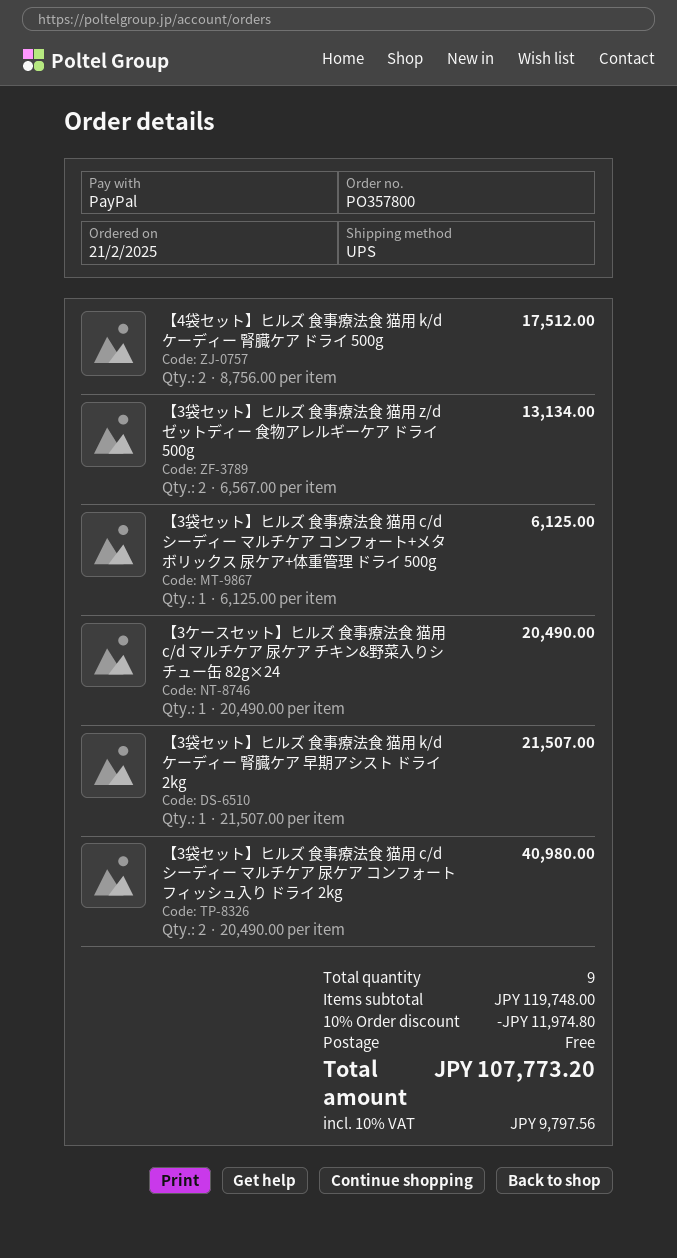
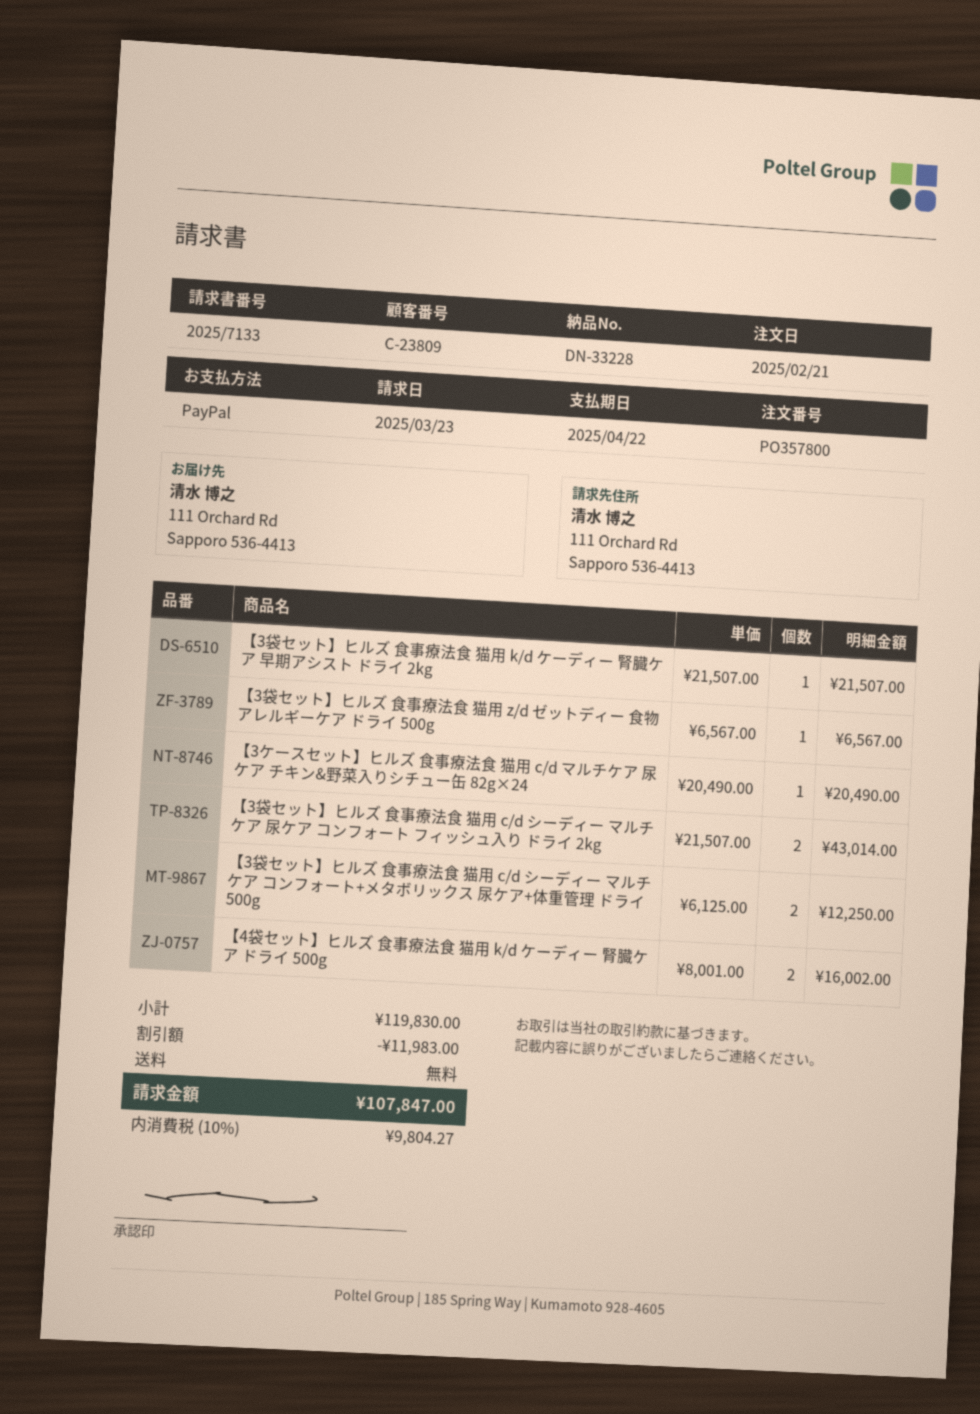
【4袋セット】ヒルズ 食事療法食 猫用 k/d ケーディー 腎臓ケア ドライ 500g: 2 x 8756.00 = 17512.00 -> 2 x 8001.00 = 16002.00
【3袋セット】ヒルズ 食事療法食 猫用 z/d ゼットディー 食物アレルギーケア ドライ 500g: 2 x 6567.00 = 13134.00 -> 1 x 6567.00 = 6567.00
【3袋セット】ヒルズ 食事療法食 猫用 c/d シーディー マルチケア コンフォート+メタボリックス 尿ケア+体重管理 ドライ 500g: 1 x 6125.00 = 6125.00 -> 2 x 6125.00 = 12250.00
【3袋セット】ヒルズ 食事療法食 猫用 c/d シーディー マルチケア 尿ケア コンフォート フィッシュ入り ドライ 2kg: 2 x 20490.00 = 40980.00 -> 2 x 21507.00 = 43014.00
subtotal: 119748.00 -> 119830.00
discount: 11974.80 -> 11983.00
tax: 10% = 9797.56 -> 10% = 9804.27
total: 107773.20 -> 107847.00

